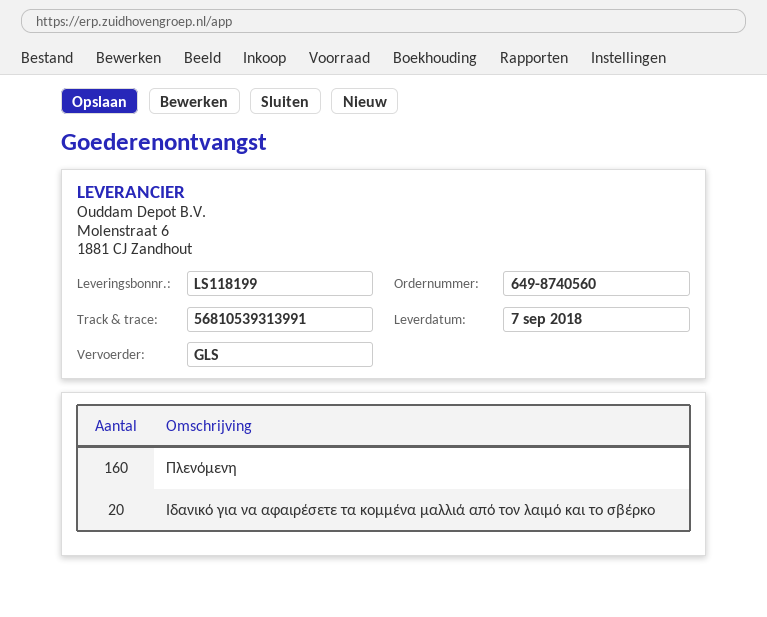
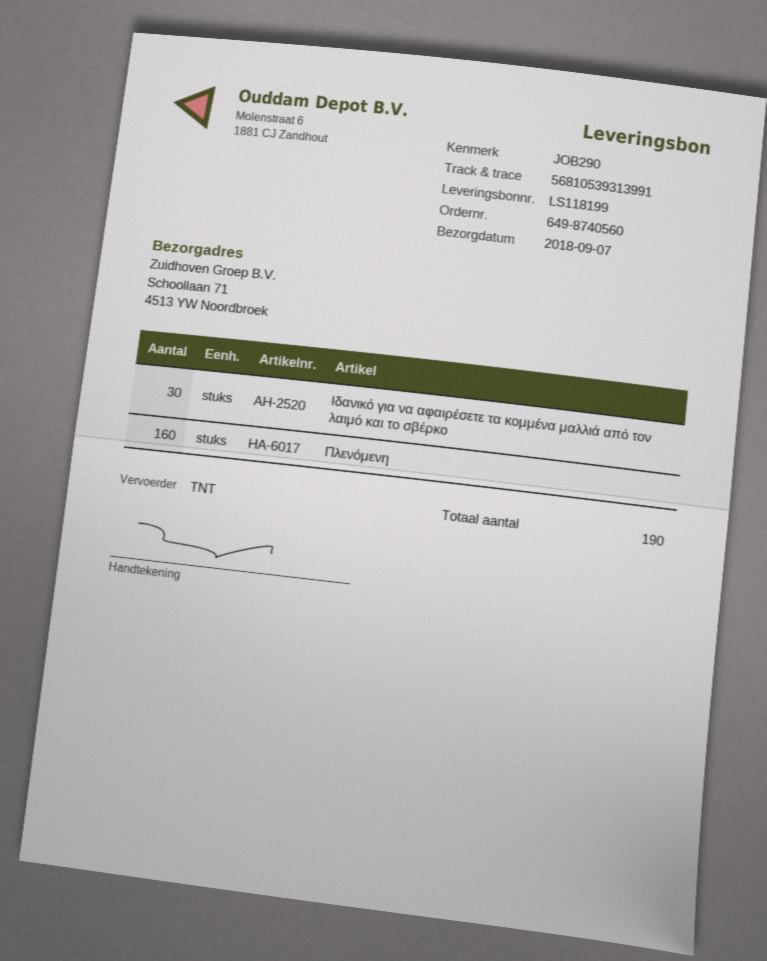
shipping method: GLS -> TNT
Ιδανικό για να αφαιρέσετε τα κομμένα μαλλιά από τον λαιμό και το σβέρκο: 20 -> 30

